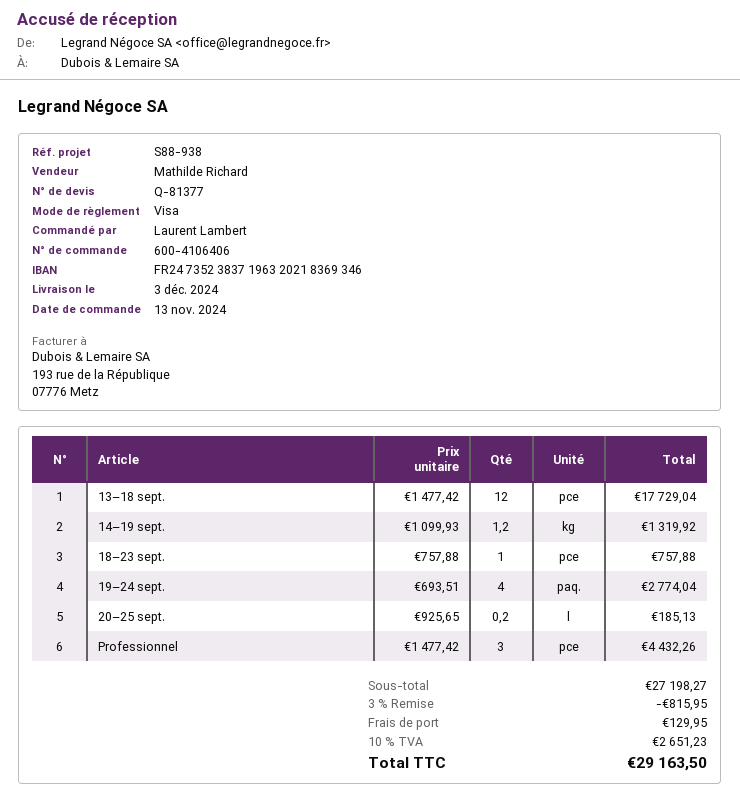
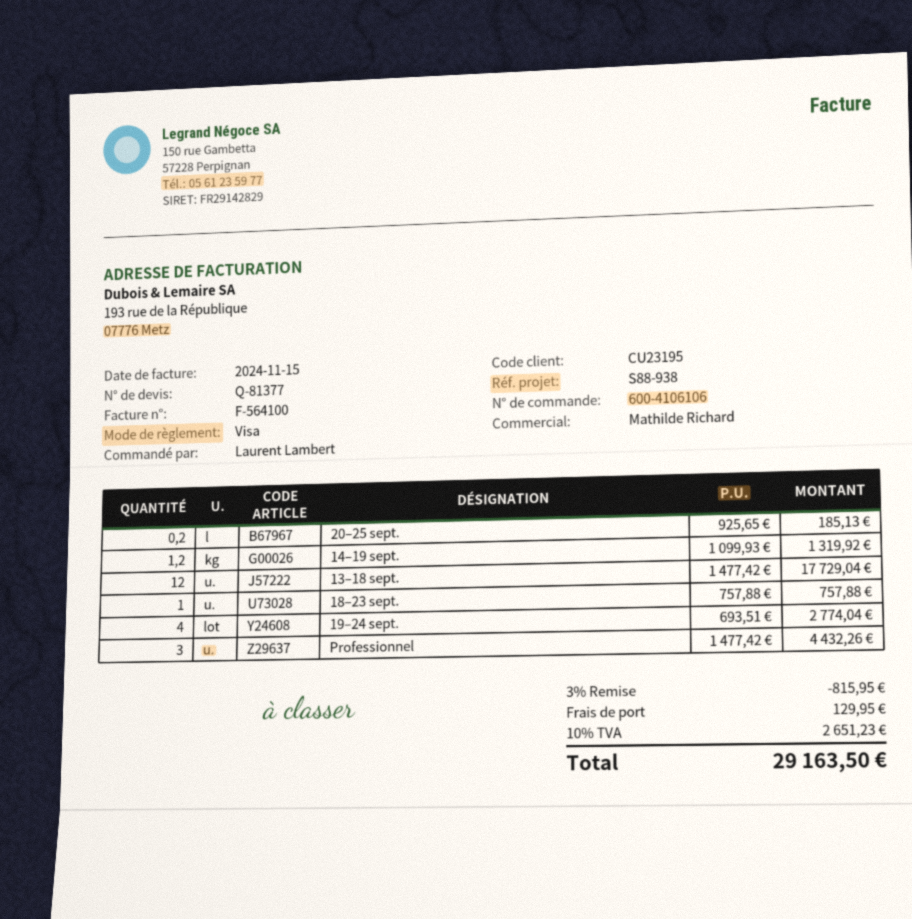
order number: 600-4106406 -> 600-4106106

